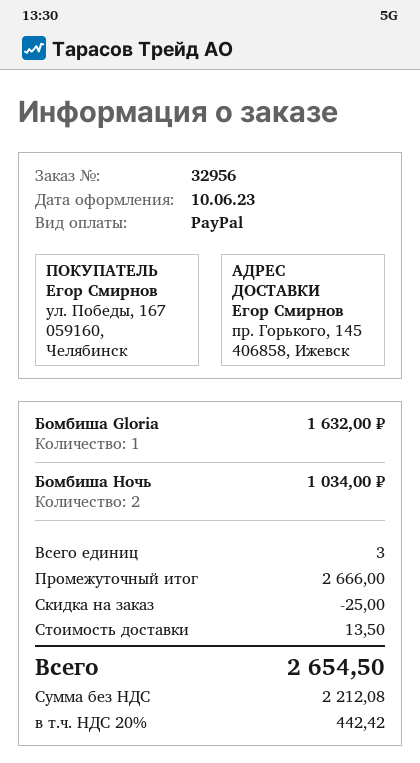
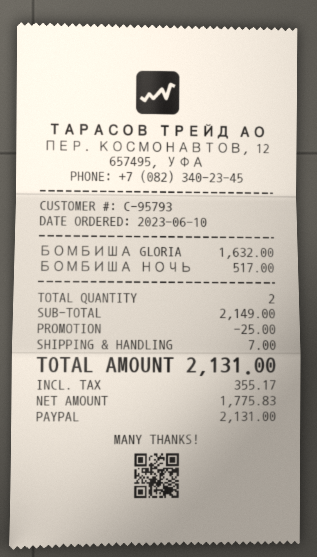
Бомбиша Ночь: 2 for 1034.00 -> 1 for 517.00
total quantity: 3 -> 2
subtotal: 2666.00 -> 2149.00
shipping: 13.50 -> 7.00
net: 2212.08 -> 1775.83
tax: 442.42 -> 355.17
total: 2654.50 -> 2131.00

